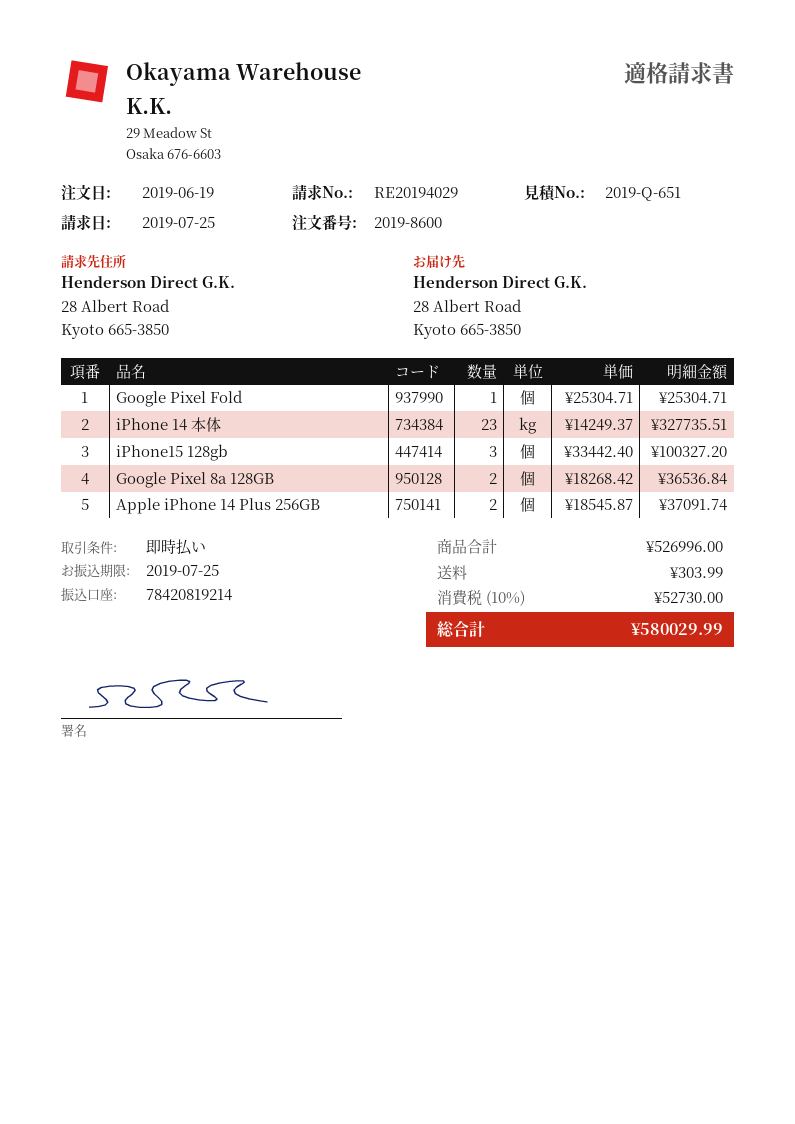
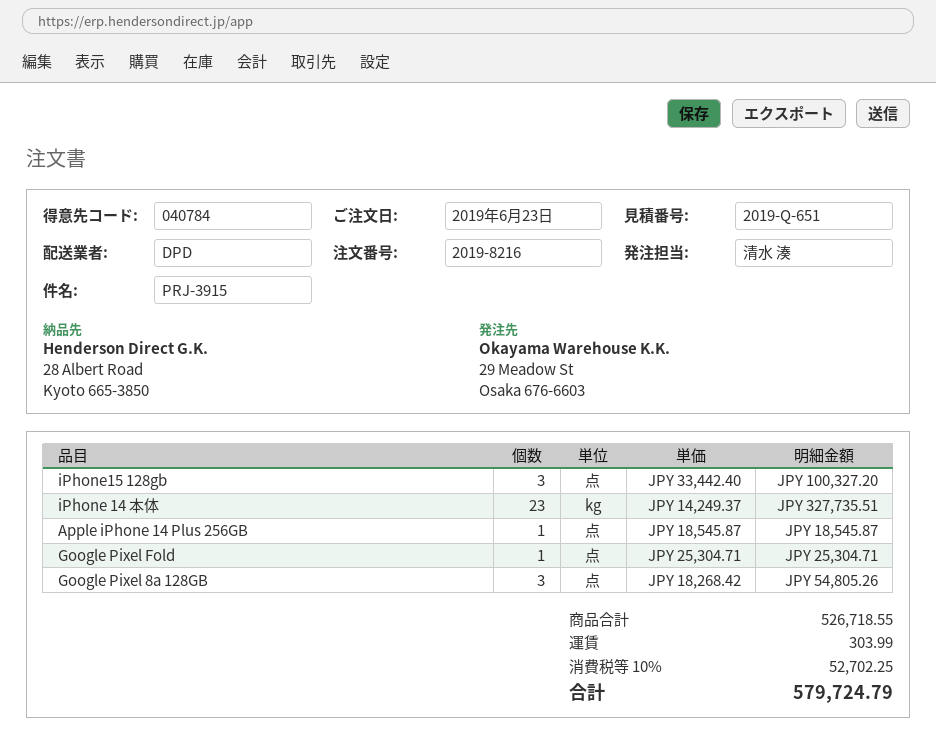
order number: 2019-8600 -> 2019-8216
order date: 2019-06-19 -> 2019-06-23
Google Pixel 8a 128GB: 2 x 18268.42 = 36536.84 -> 3 x 18268.42 = 54805.26
Apple iPhone 14 Plus 256GB: 2 x 18545.87 = 37091.74 -> 1 x 18545.87 = 18545.87
subtotal: 526996.00 -> 526718.55
tax: 10% = 52730.00 -> 10% = 52702.25
total: 580029.99 -> 579724.79

